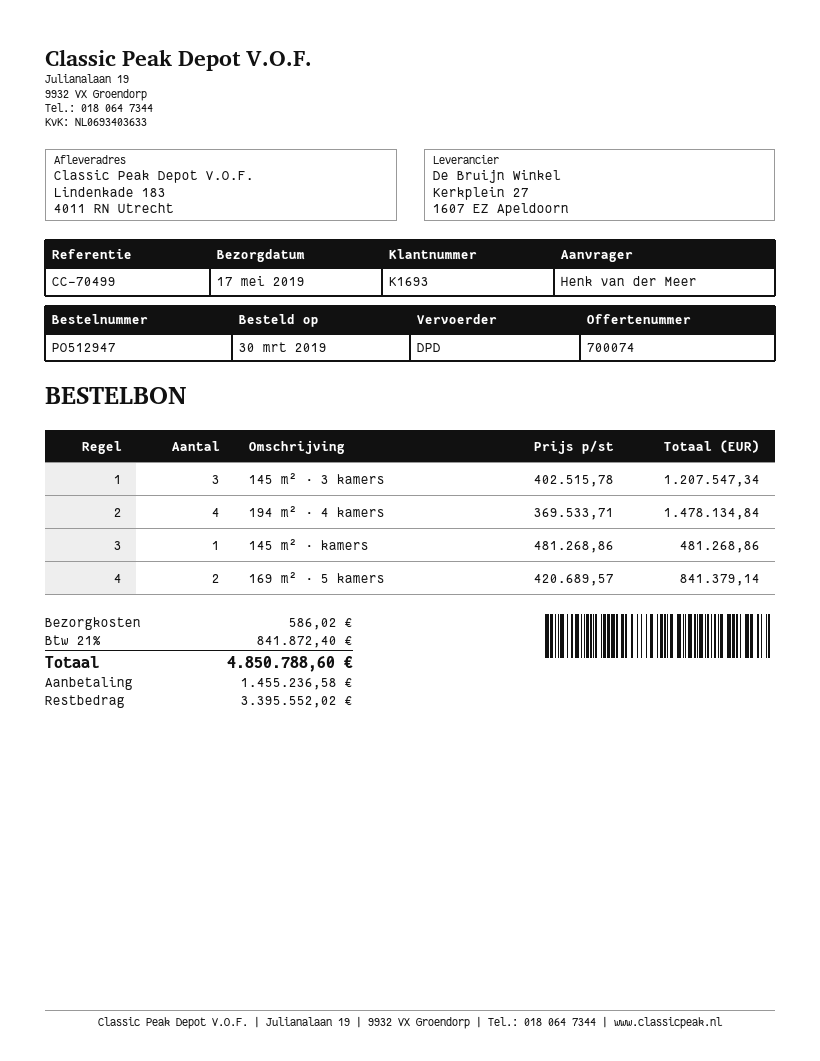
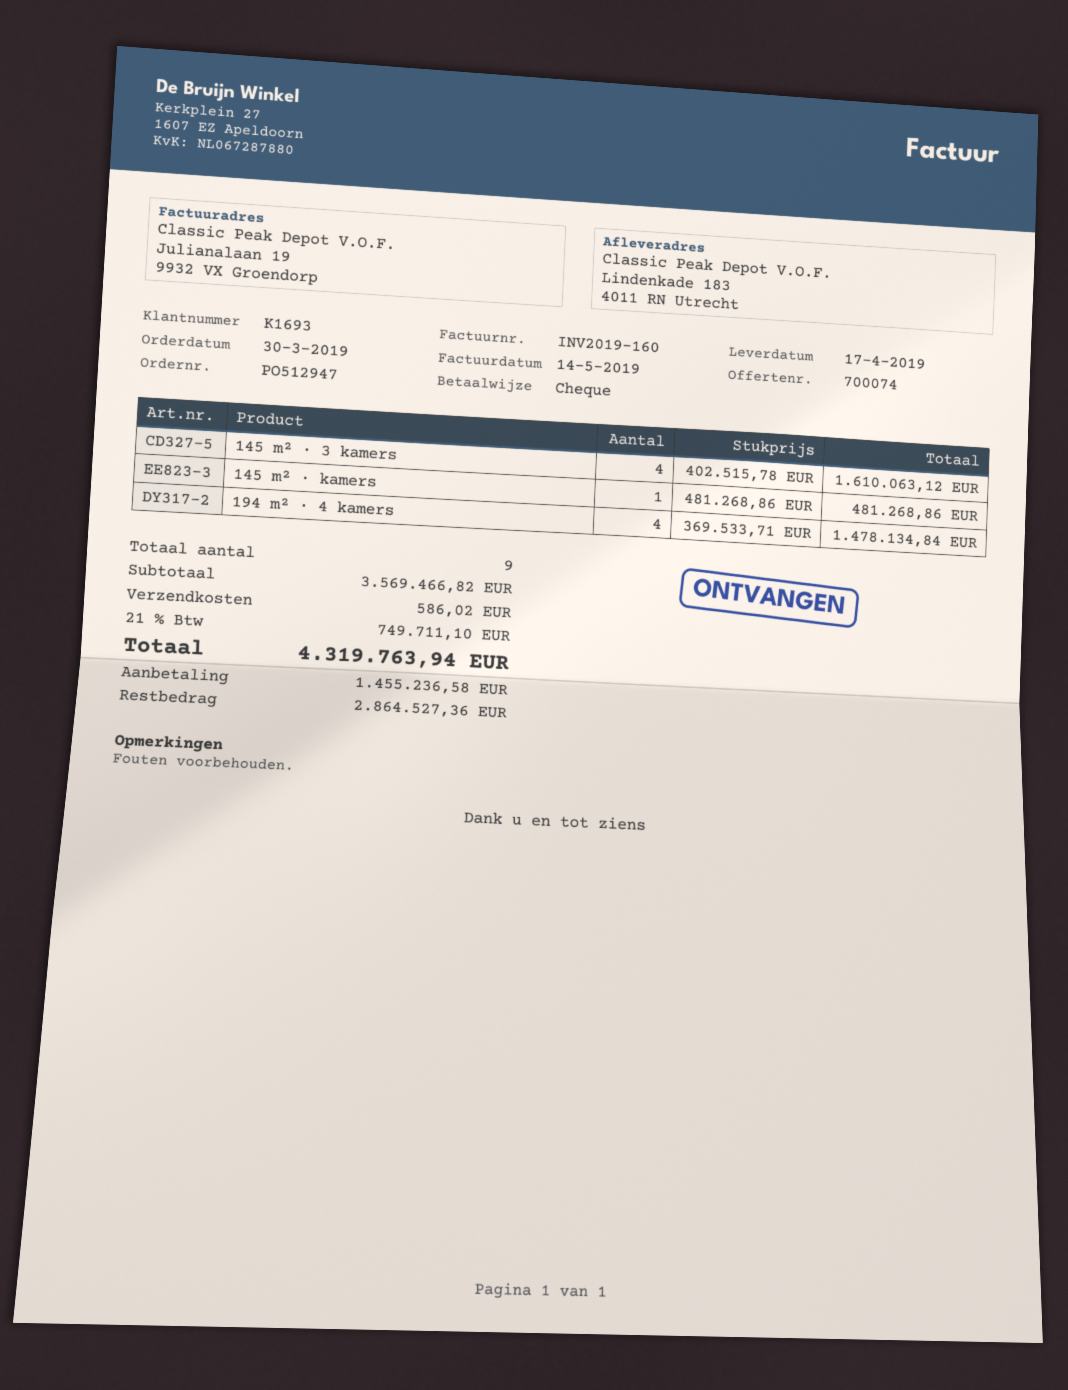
delivery date: 2019-05-17 -> 2019-04-17
145 m² · 3 kamers: 3 x 402515.78 = 1207547.34 -> 4 x 402515.78 = 1610063.12
169 m² · 5 kamers: 2 x 420689.57 = 841379.14 -> none
tax: 21% = 841872.40 -> 21% = 749711.10
total: 4850788.60 -> 4319763.94
balance: 3395552.02 -> 2864527.36

